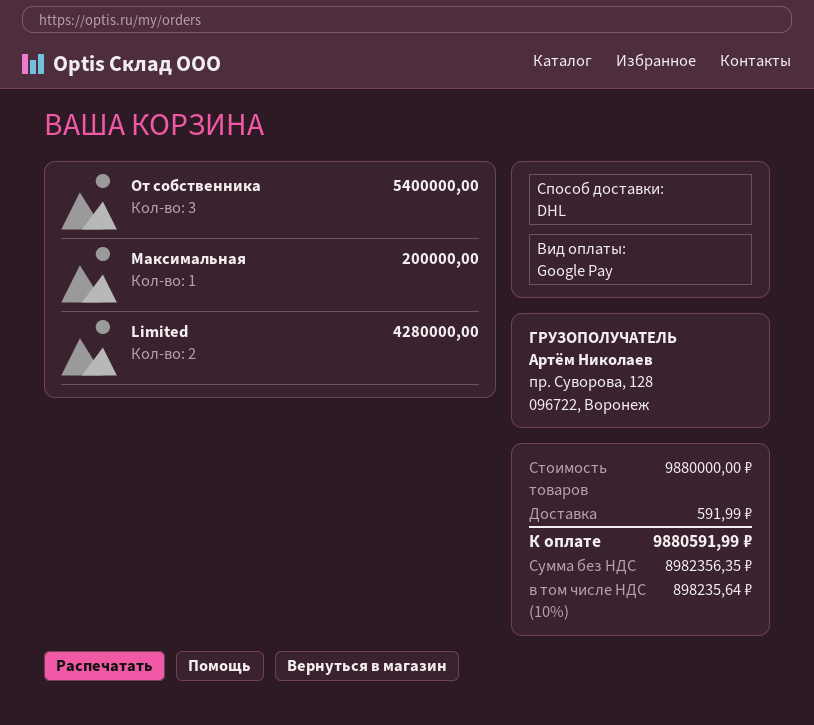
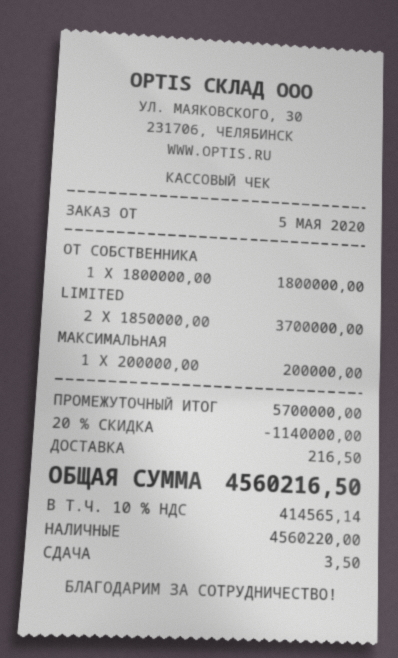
payment method: Google Pay -> cash
От собственника: 3 for 5400000.00 -> 1 for 1800000.00
Limited: 2 for 4280000.00 -> 2 for 3700000.00
subtotal: 9880000.00 -> 5700000.00
discount: none -> 20% = 1140000.00
shipping: 591.99 -> 216.50
tax: 10% = 898235.64 -> 10% = 414565.14
total: 9880591.99 -> 4560216.50

